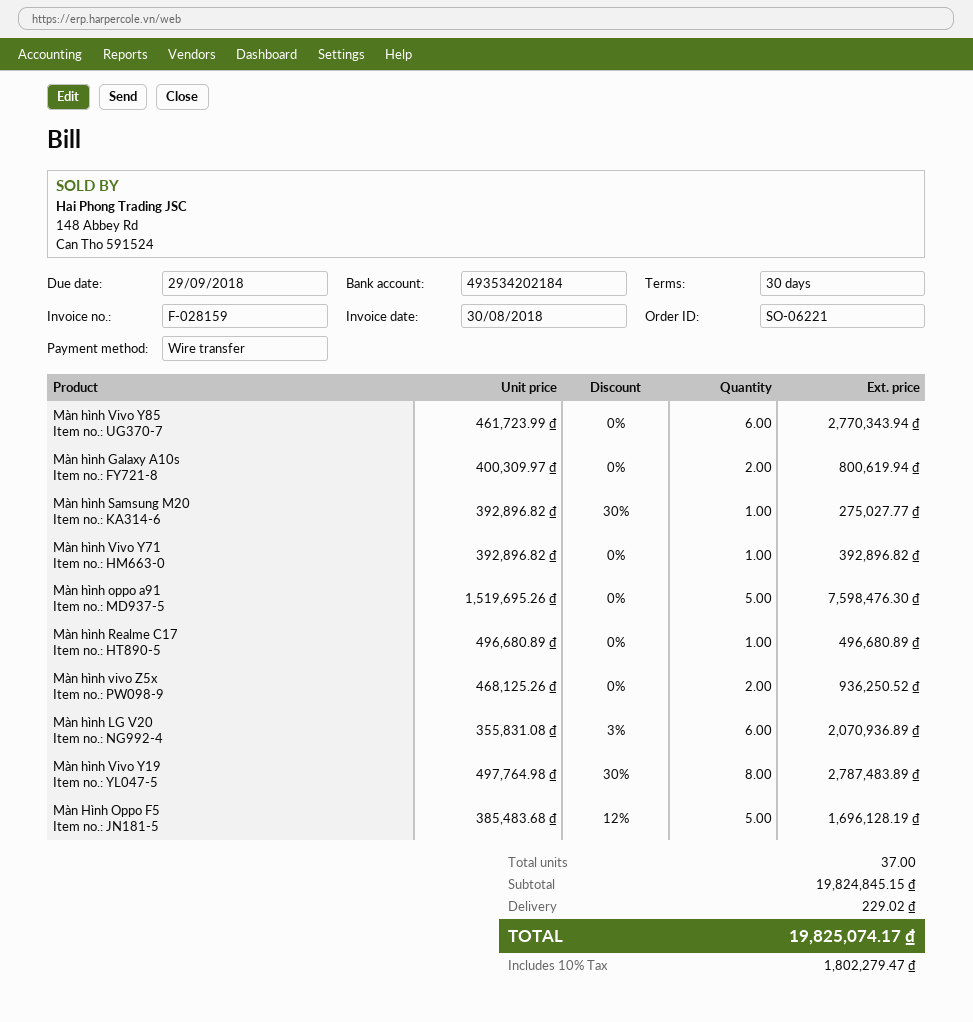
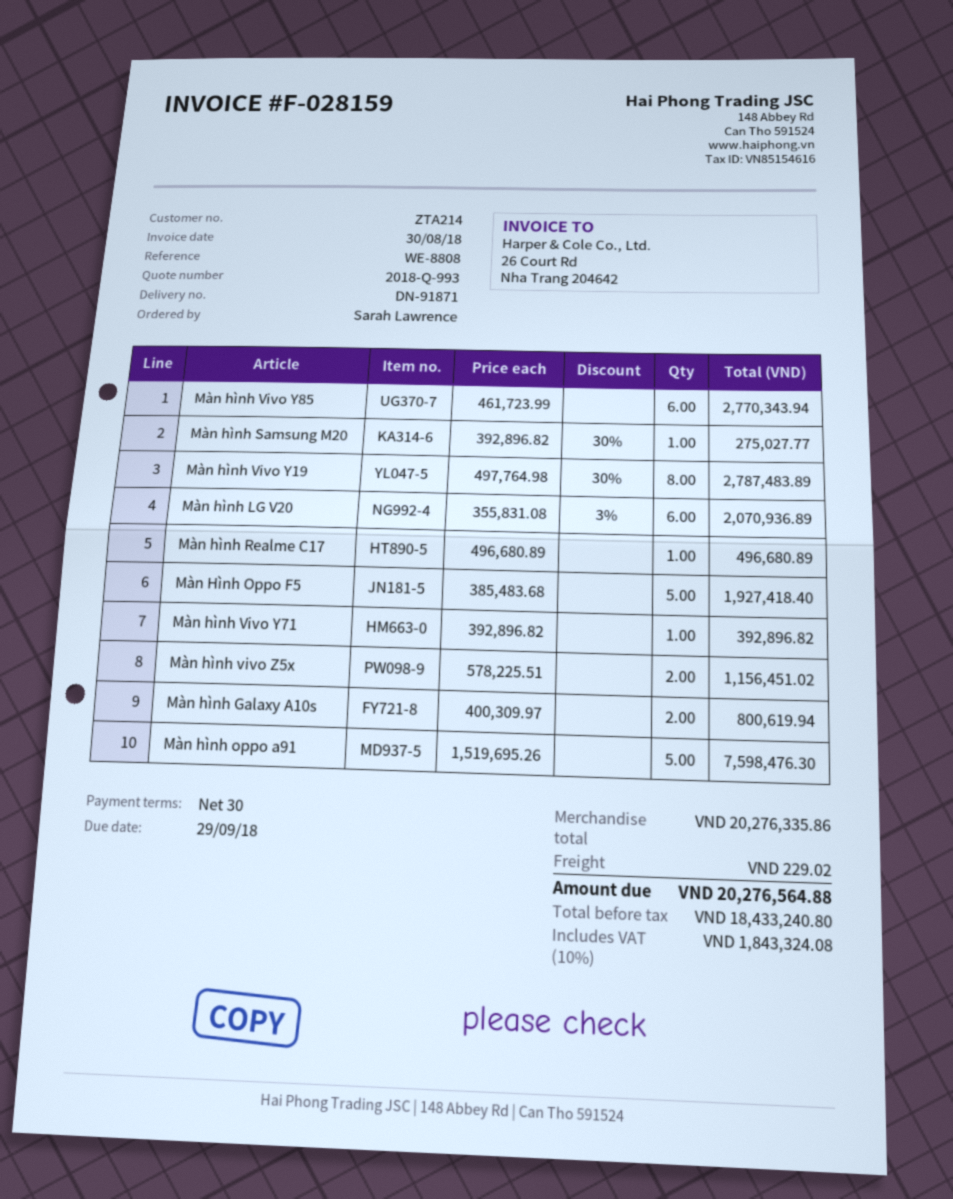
Màn hình vivo Z5x: 2 x 468125.26 = 936250.52 -> 2 x 578225.51 = 1156451.02
Màn Hình Oppo F5: 5 x 385483.68 - 12% = 1696128.19 -> 5 x 385483.68 = 1927418.40
subtotal: 19824845.15 -> 20276335.86
tax: 10% = 1802279.47 -> 10% = 1843324.08
total: 19825074.17 -> 20276564.88

